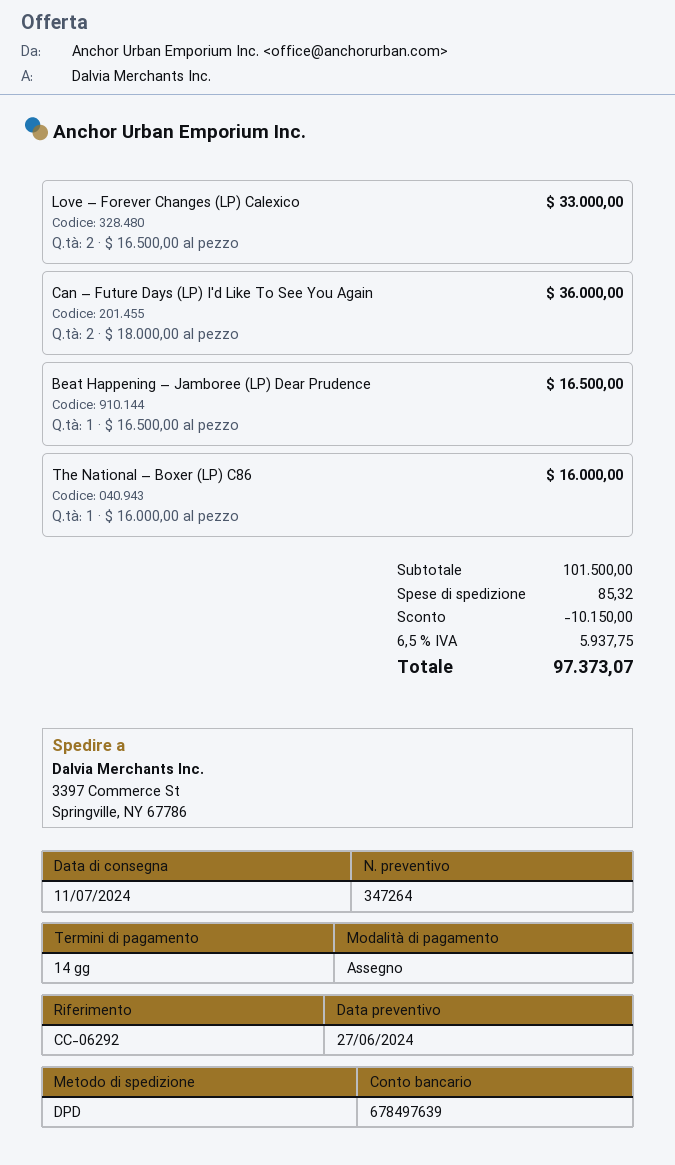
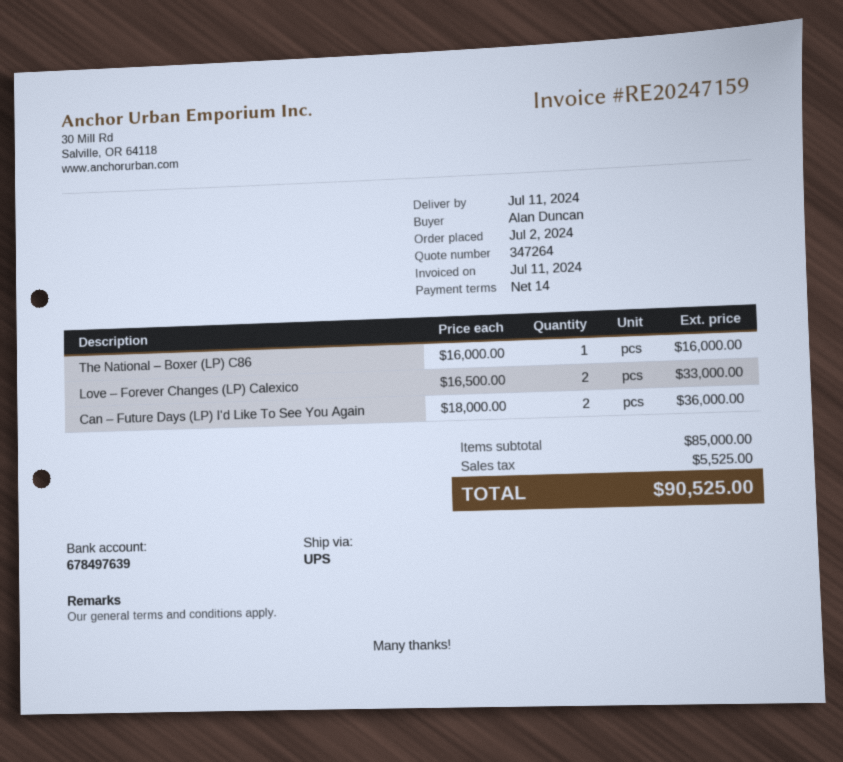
shipping method: DPD -> UPS
Beat Happening – Jamboree (LP) Dear Prudence: 1 x 16500.00 = 16500.00 -> none
subtotal: 101500.00 -> 85000.00
discount: 10150.00 -> none
shipping: 85.32 -> none
tax: 5937.75 -> 5525.00
total: 97373.07 -> 90525.00

